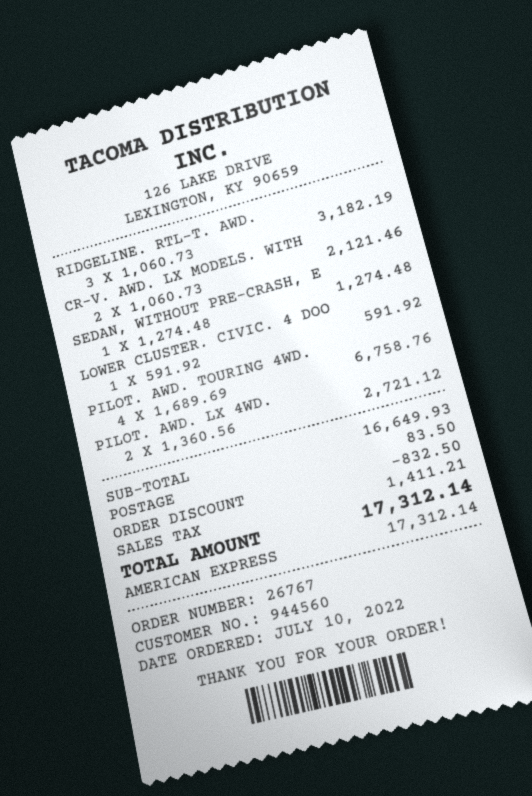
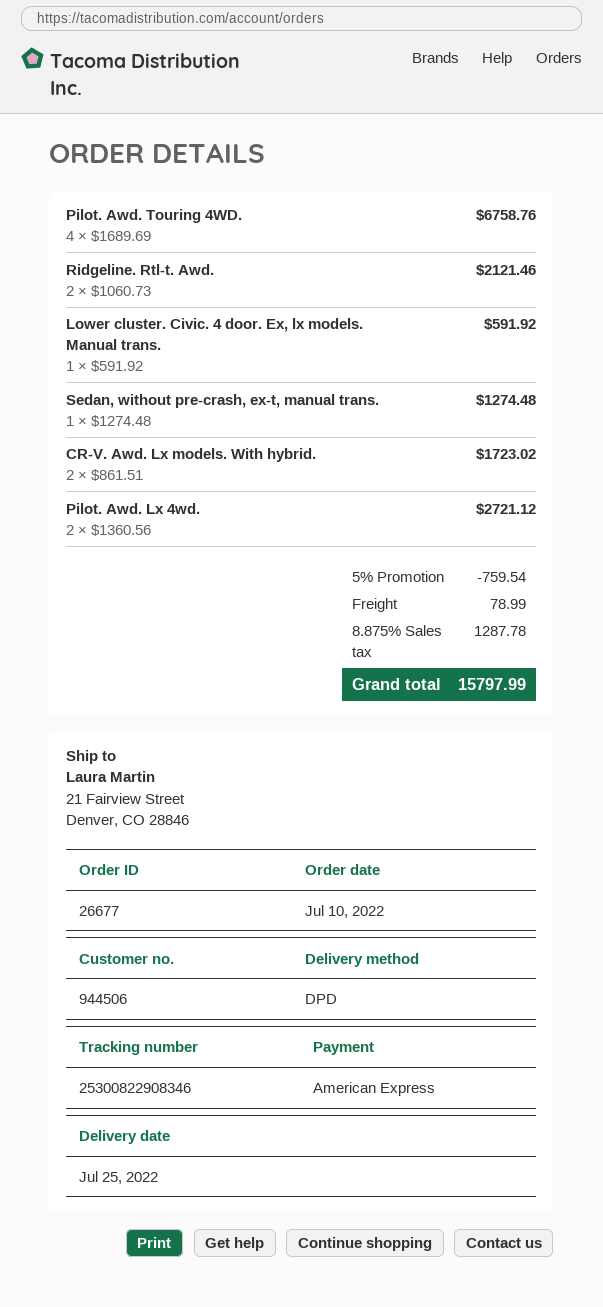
order number: 26767 -> 26677
customer number: 944560 -> 944506
RIDGELINE. RTL-T. AWD.: 3 x 1060.73 = 3182.19 -> 2 x 1060.73 = 2121.46
CR-V. AWD. LX MODELS. WITH: 2 x 1060.73 = 2121.46 -> 2 x 861.51 = 1723.02
discount: 832.50 -> 759.54
shipping: 83.50 -> 78.99
tax: 1411.21 -> 1287.78
total: 17312.14 -> 15797.99

